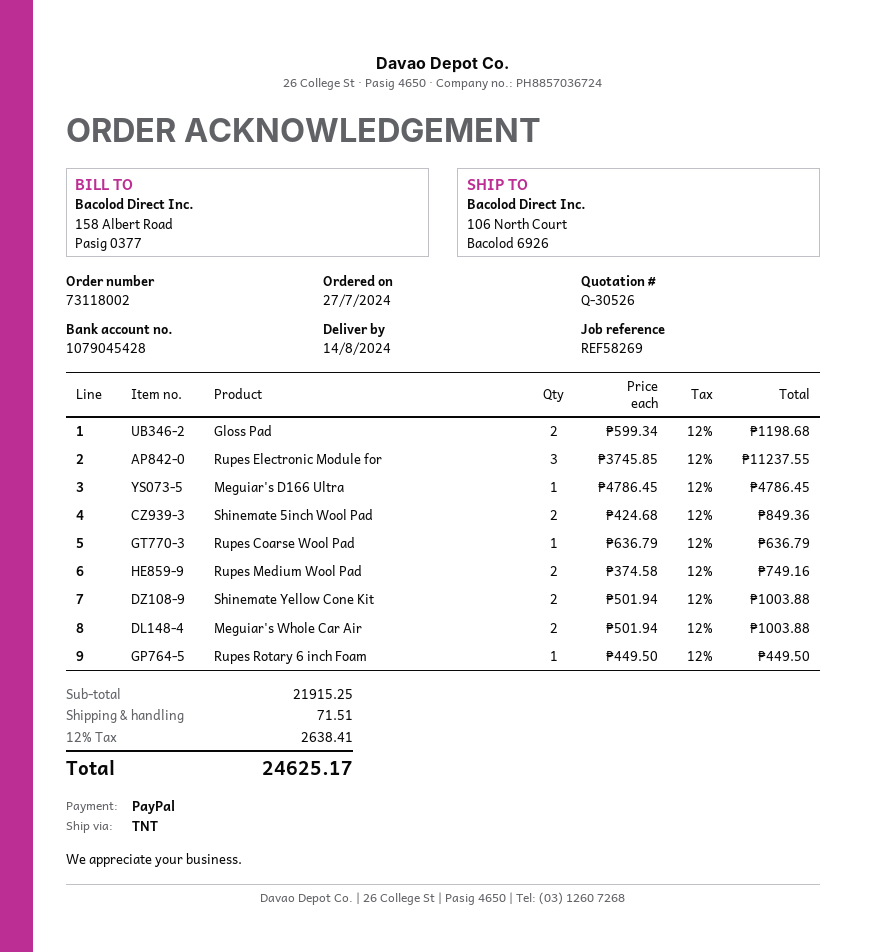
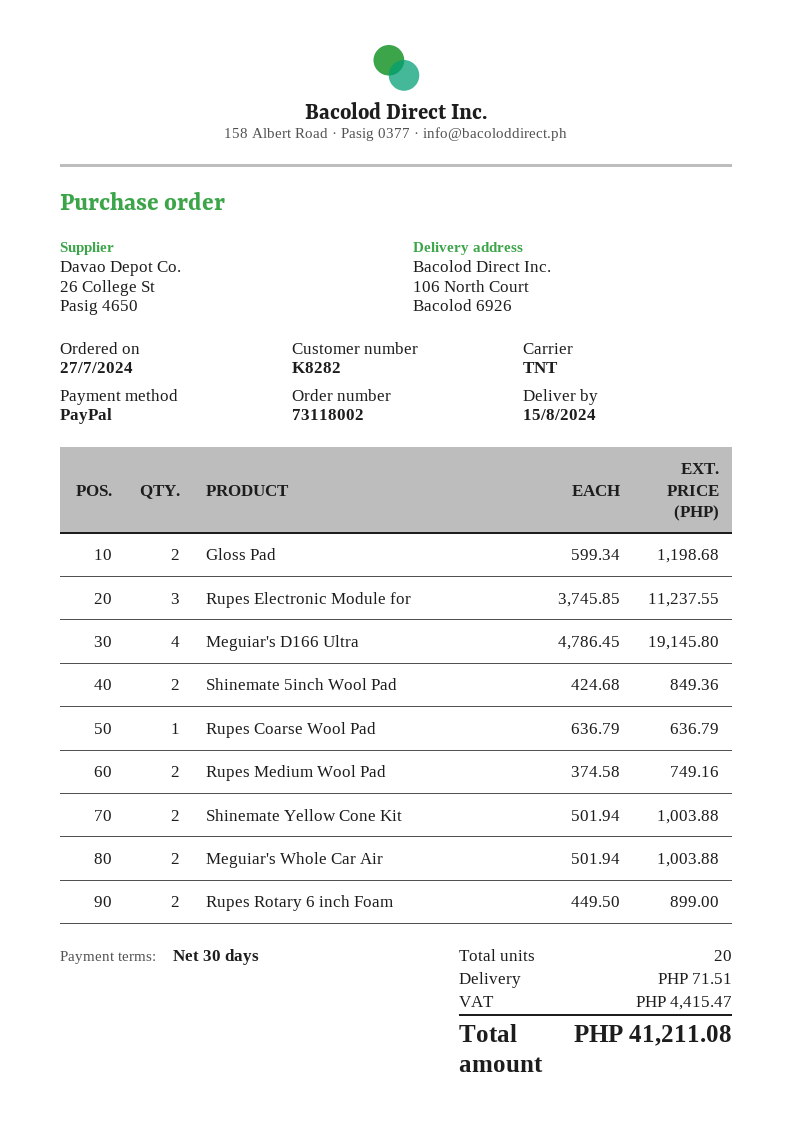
delivery date: 2024-08-14 -> 2024-08-15
Meguiar's D166 Ultra: 1 x 4786.45 = 4786.45 -> 4 x 4786.45 = 19145.80
Rupes Rotary 6 inch Foam: 1 x 449.50 = 449.50 -> 2 x 449.50 = 899.00
tax: 2638.41 -> 4415.47
total: 24625.17 -> 41211.08

